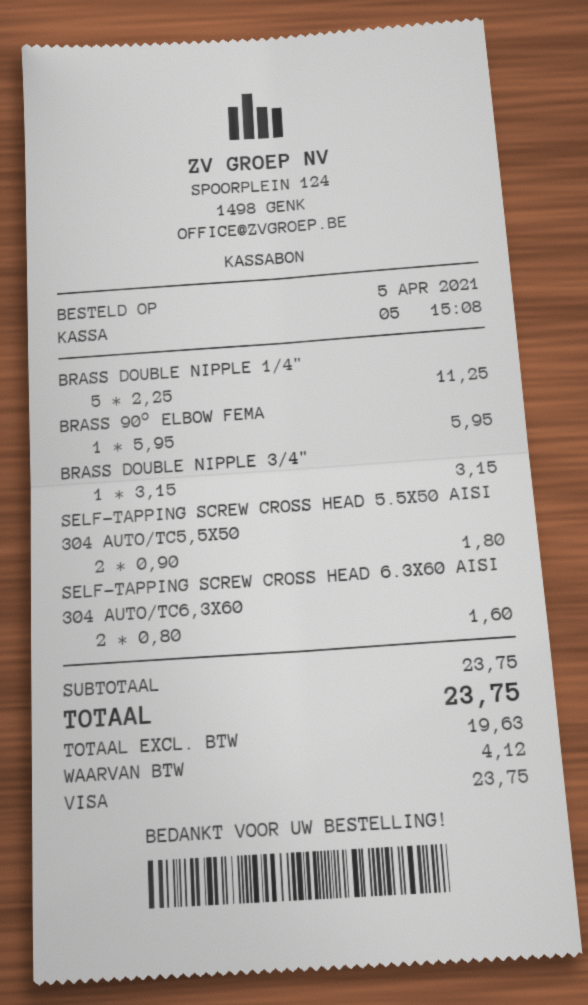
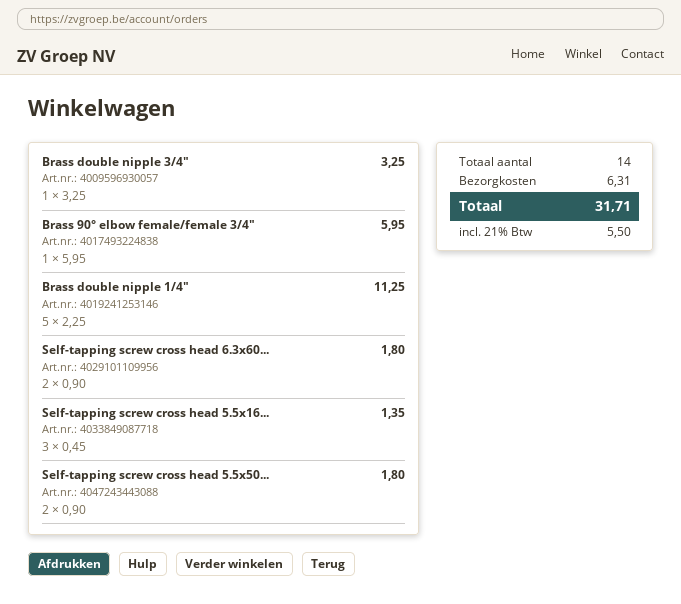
BRASS DOUBLE NIPPLE 3/4": 1 x 3.15 = 3.15 -> 1 x 3.25 = 3.25
SELF-TAPPING SCREW CROSS HEAD 6.3X60 AISI 304 AUTO/TC6,3X60: 2 x 0.80 = 1.60 -> 2 x 0.90 = 1.80
Self-tapping screw cross head 5.5x16...: none -> 3 x 0.45 = 1.35
shipping: none -> 6.31
tax: 4.12 -> 5.50
total: 23.75 -> 31.71

